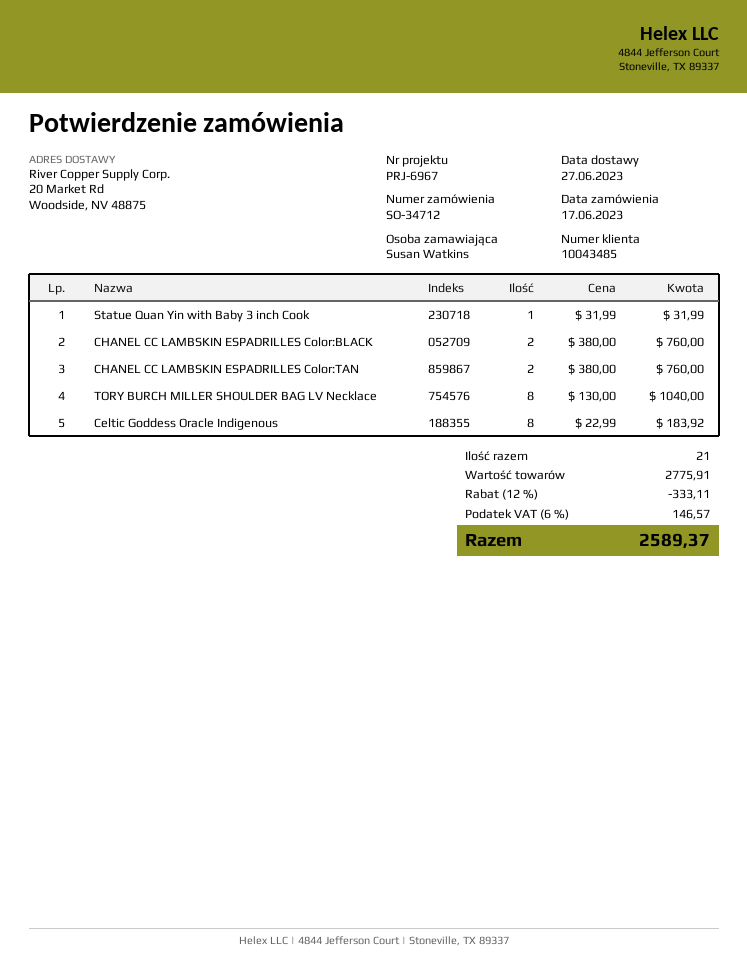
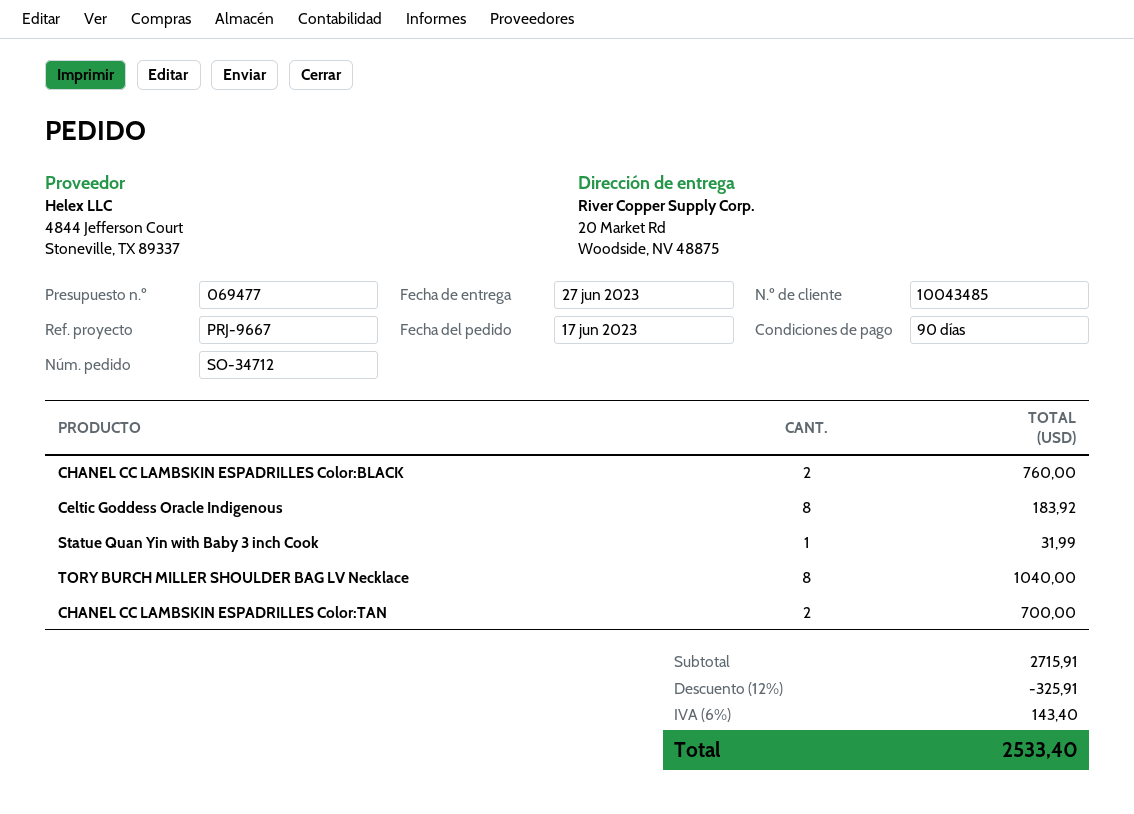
reference: PRJ-6967 -> PRJ-9667
CHANEL CC LAMBSKIN ESPADRILLES Color:TAN: 2 for 760.00 -> 2 for 700.00
subtotal: 2775.91 -> 2715.91
discount: 12% = 333.11 -> 12% = 325.91
tax: 6% = 146.57 -> 6% = 143.40
total: 2589.37 -> 2533.40

